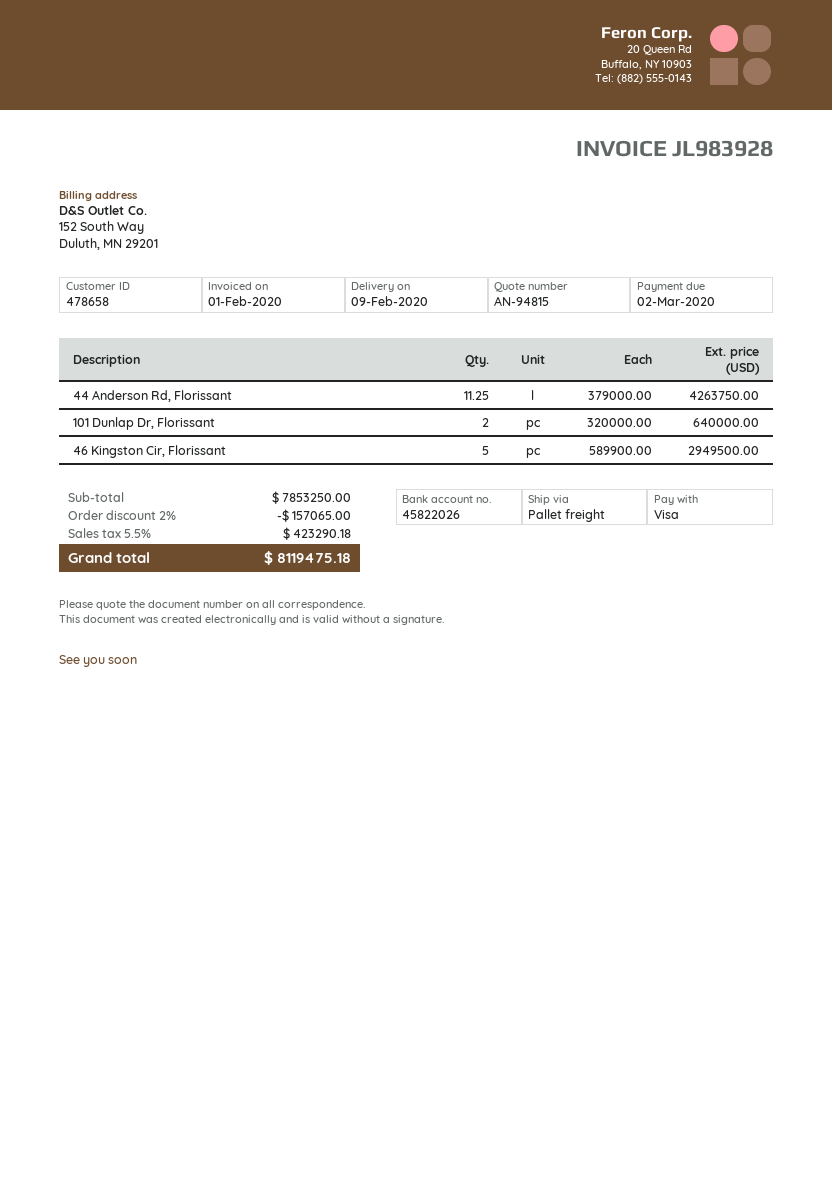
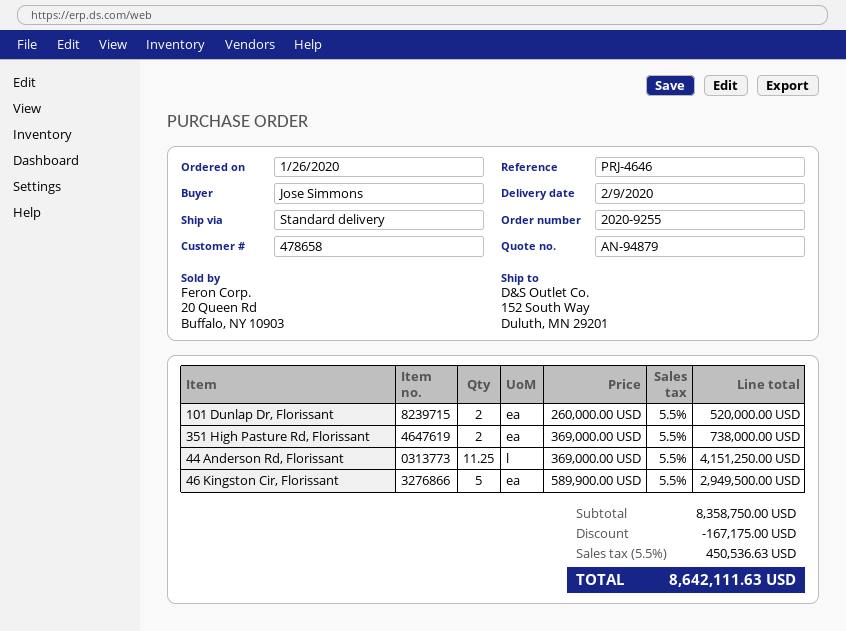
quote number: AN-94815 -> AN-94879
shipping method: pallet freight -> standard
44 Anderson Rd, Florissant: 11.25 x 379000.00 = 4263750.00 -> 11.25 x 369000.00 = 4151250.00
101 Dunlap Dr, Florissant: 2 x 320000.00 = 640000.00 -> 2 x 260000.00 = 520000.00
351 High Pasture Rd, Florissant: none -> 2 x 369000.00 = 738000.00
subtotal: 7853250.00 -> 8358750.00
discount: 157065.00 -> 167175.00
tax: 5.5% = 423290.18 -> 5.5% = 450536.63
total: 8119475.18 -> 8642111.63

